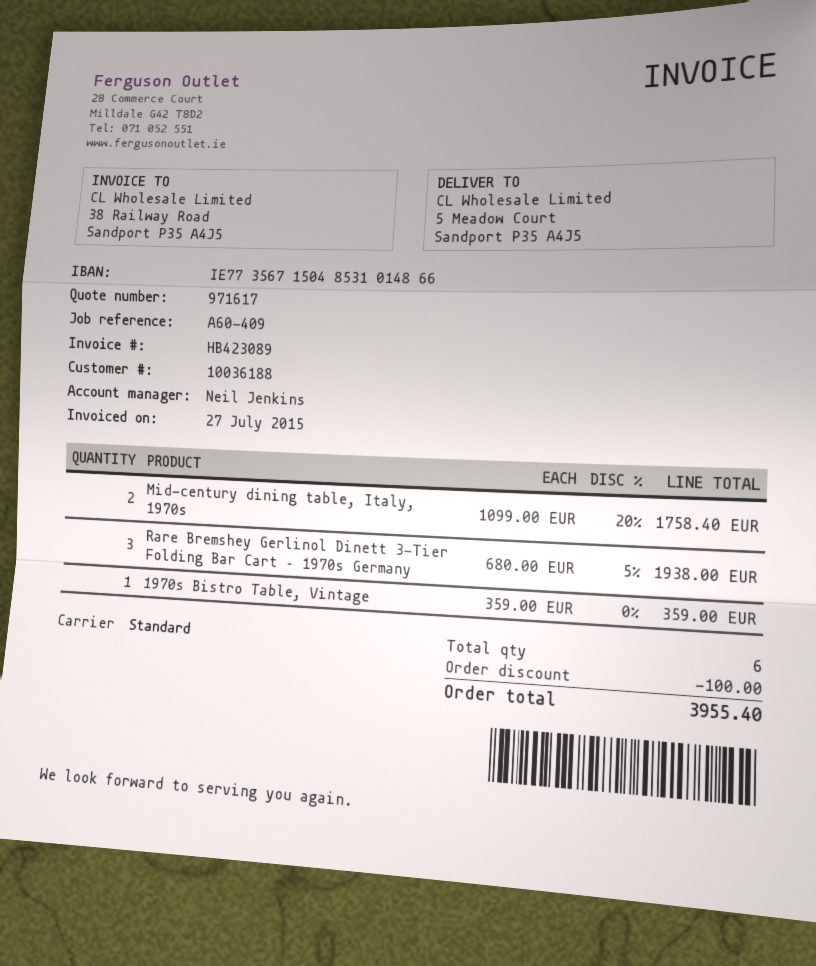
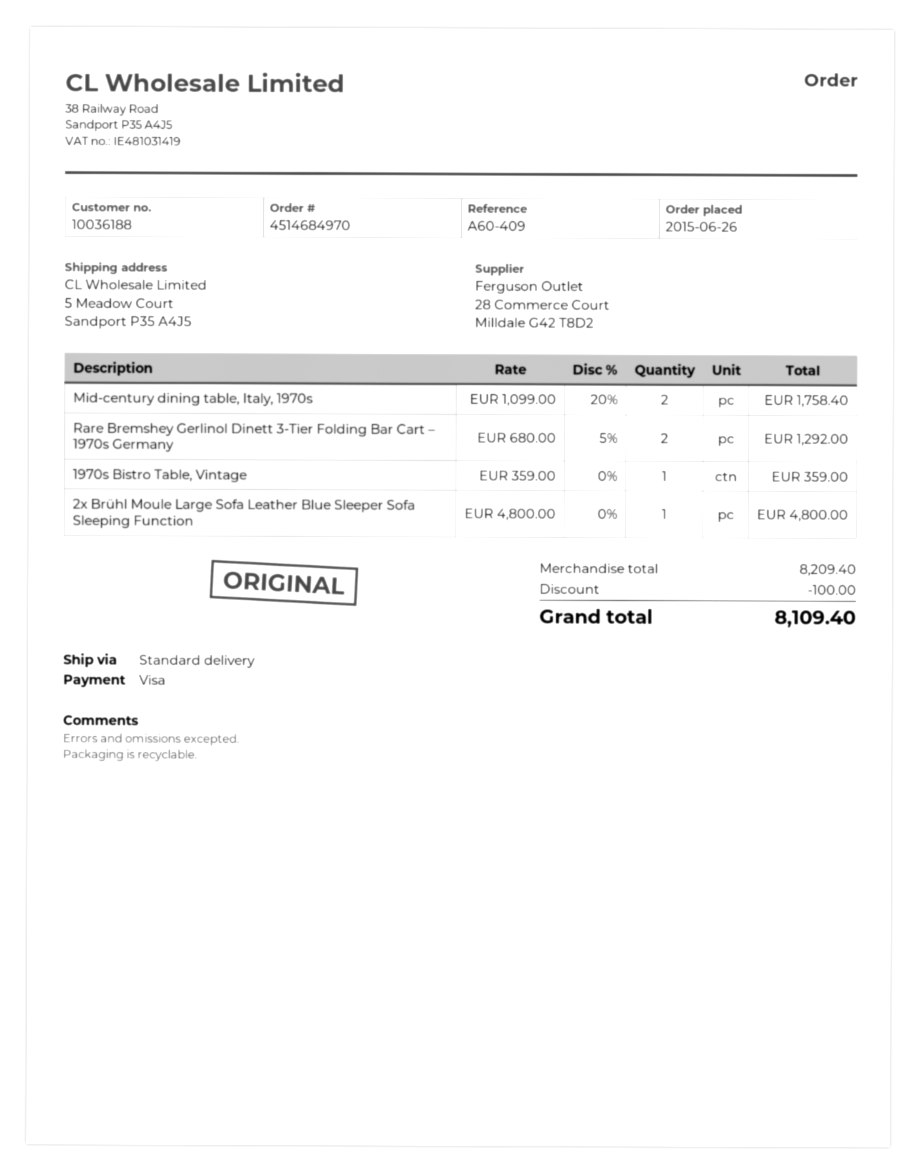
Rare Bremshey Gerlinol Dinett 3-Tier Folding Bar Cart – 1970s Germany: 3 x 680.00 - 5% = 1938.00 -> 2 x 680.00 - 5% = 1292.00
2x Brühl Moule Large Sofa Leather Blue Sleeper Sofa Sleeping Function: none -> 1 x 4800.00 = 4800.00
total: 3955.40 -> 8109.40

